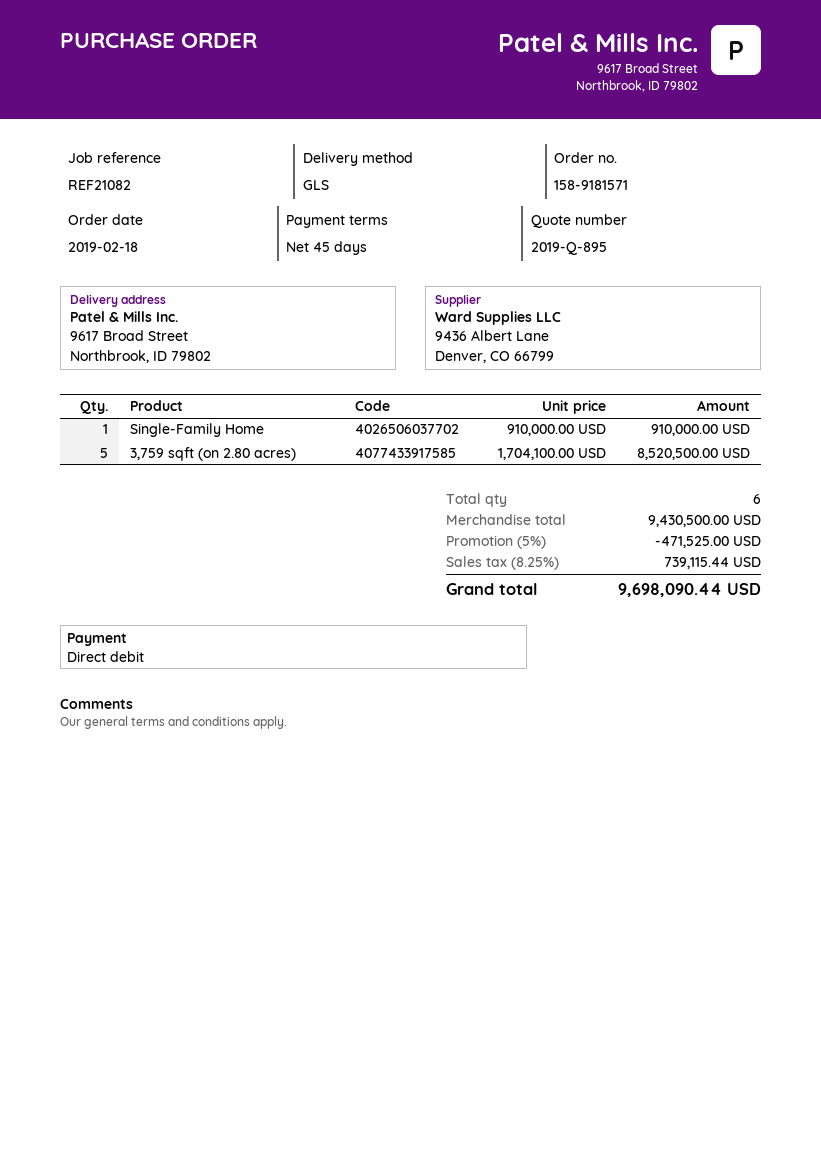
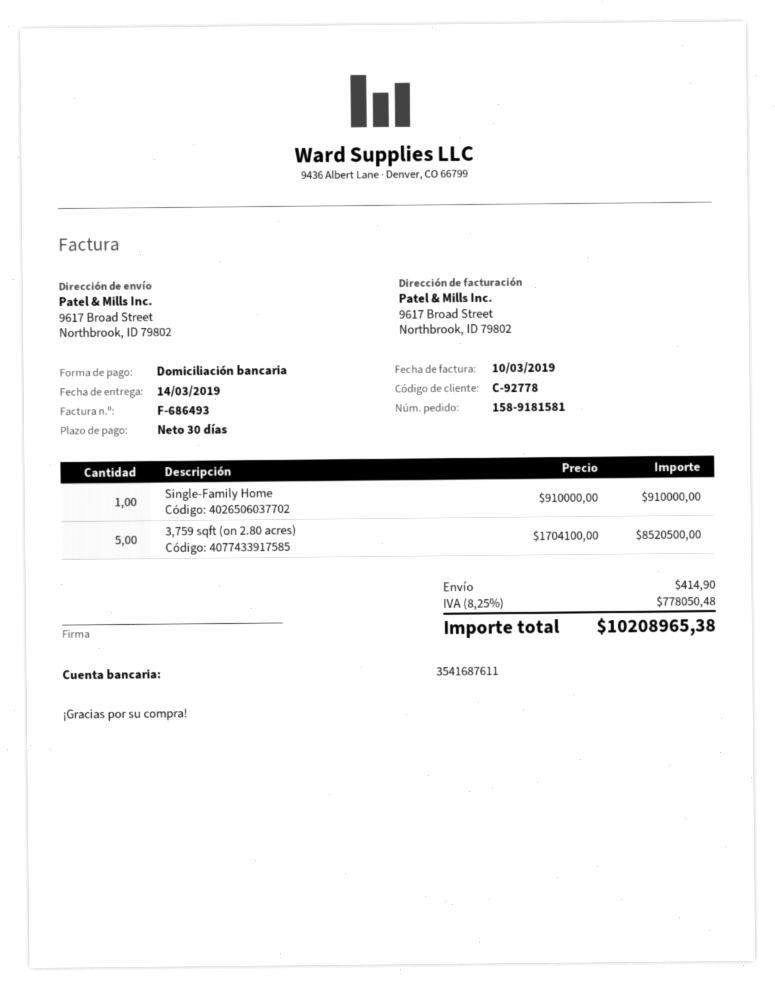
order number: 158-9181571 -> 158-9181581
payment terms: 45 days -> 30 days
discount: 5% = 471525.00 -> none
shipping: none -> 414.90
tax: 8.25% = 739115.44 -> 8.25% = 778050.48
total: 9698090.44 -> 10208965.38

